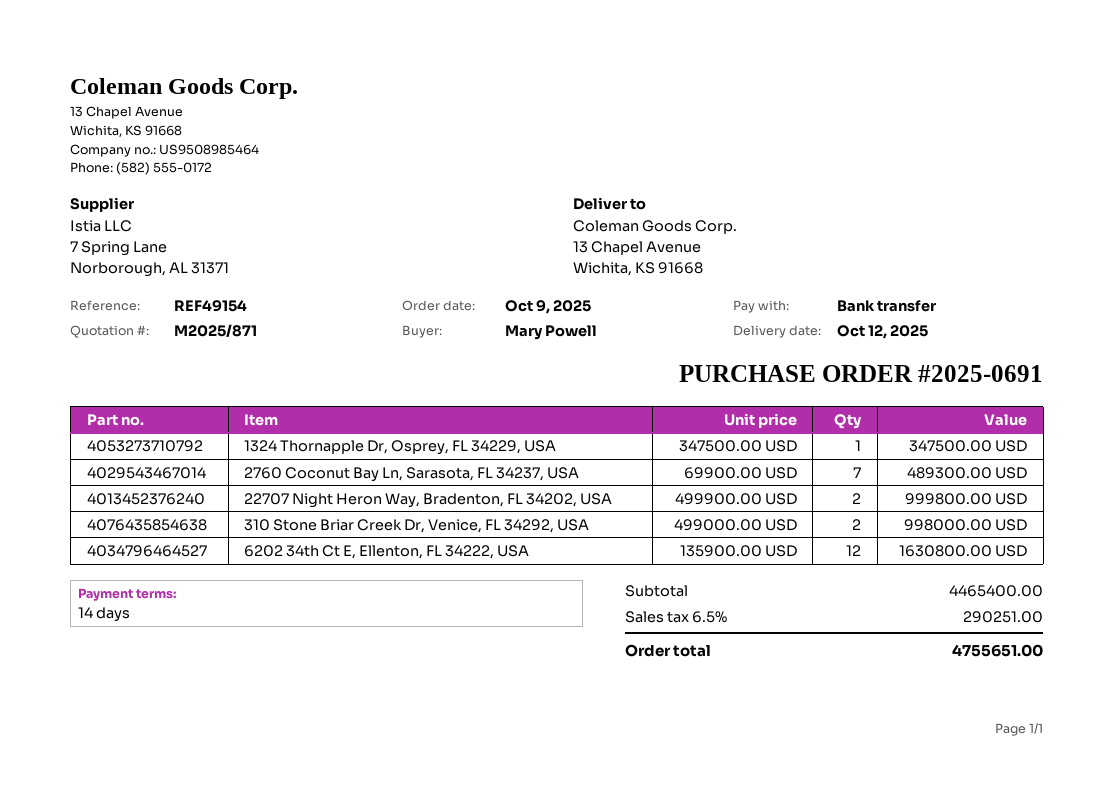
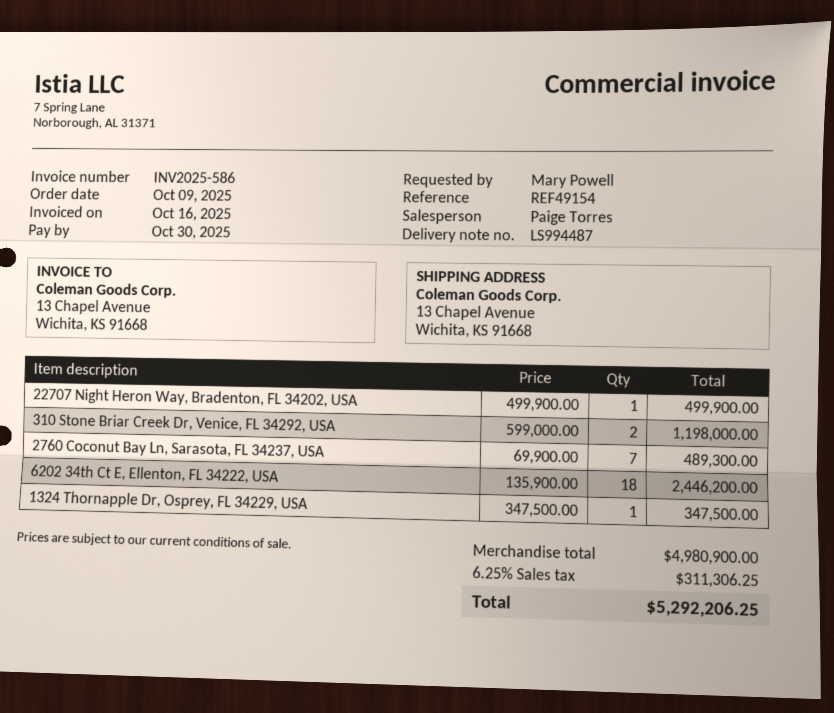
22707 Night Heron Way, Bradenton, FL 34202, USA: 2 x 499900.00 = 999800.00 -> 1 x 499900.00 = 499900.00
310 Stone Briar Creek Dr, Venice, FL 34292, USA: 2 x 499000.00 = 998000.00 -> 2 x 599000.00 = 1198000.00
6202 34th Ct E, Ellenton, FL 34222, USA: 12 x 135900.00 = 1630800.00 -> 18 x 135900.00 = 2446200.00
subtotal: 4465400.00 -> 4980900.00
tax: 6.5% = 290251.00 -> 6.25% = 311306.25
total: 4755651.00 -> 5292206.25

